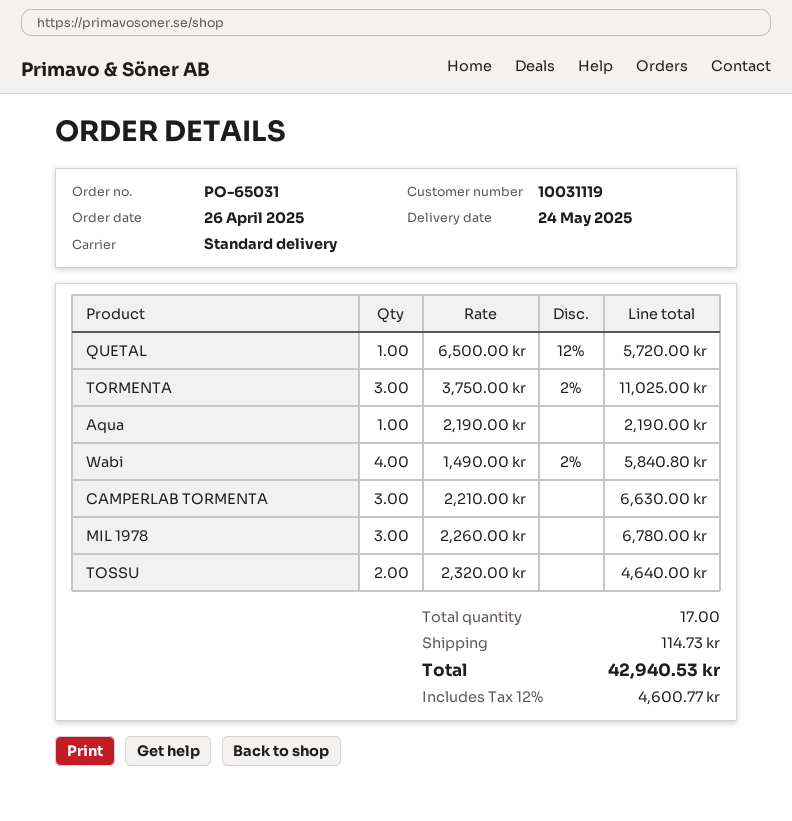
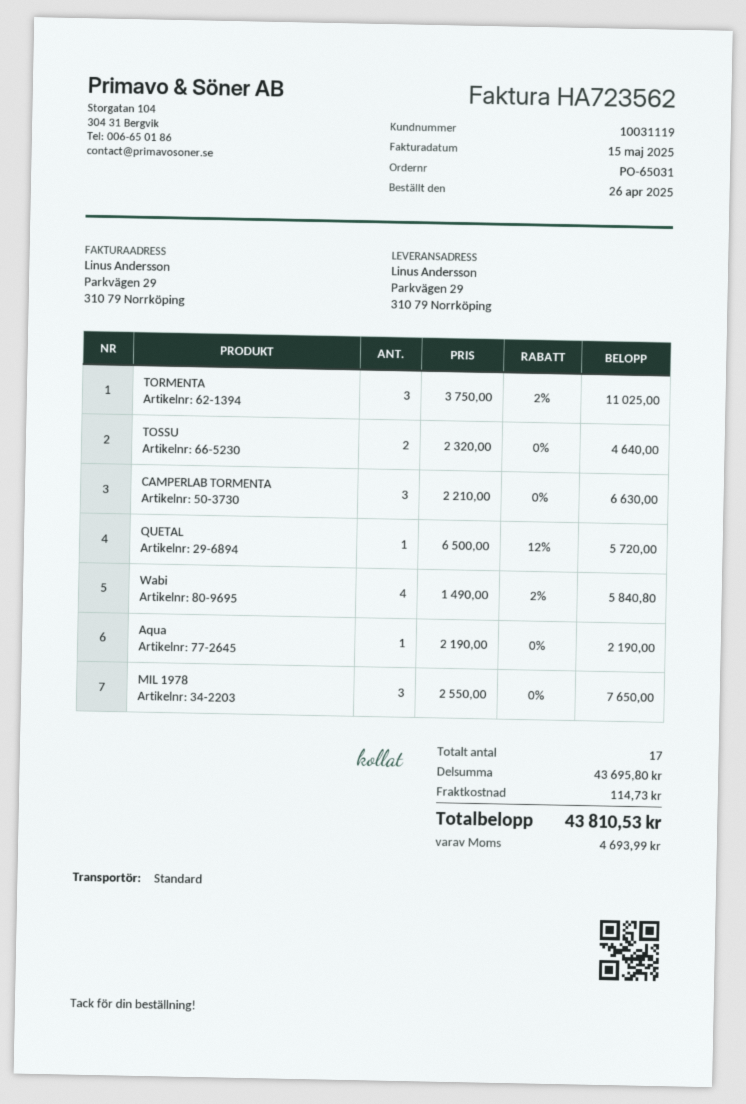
MIL 1978: 3 x 2260.00 = 6780.00 -> 3 x 2550.00 = 7650.00
tax: 4600.77 -> 4693.99
total: 42940.53 -> 43810.53

